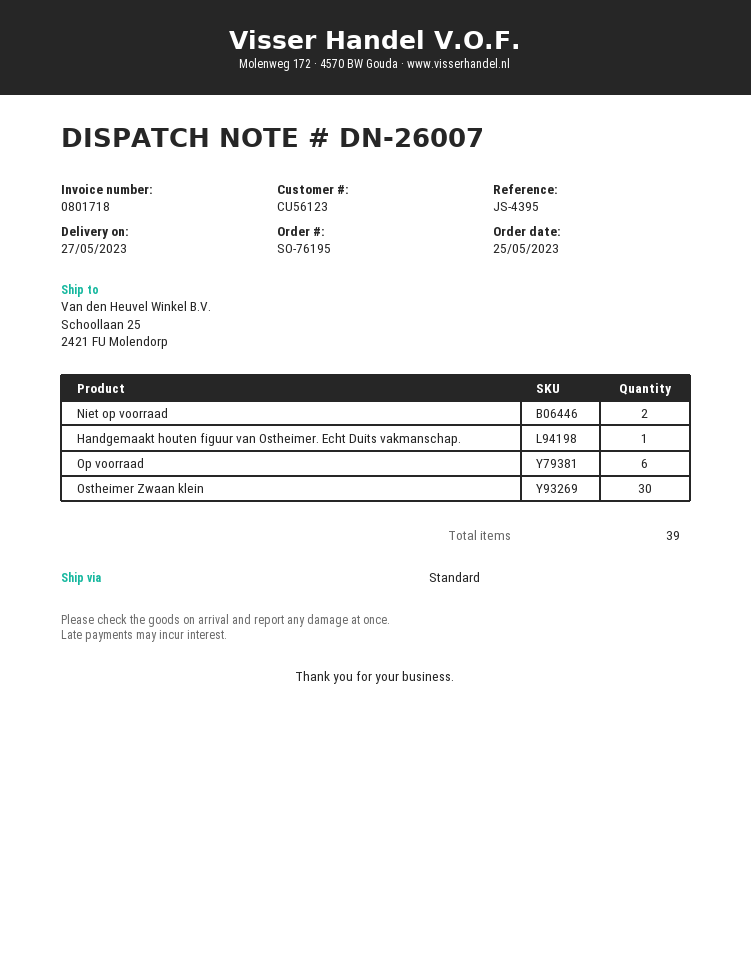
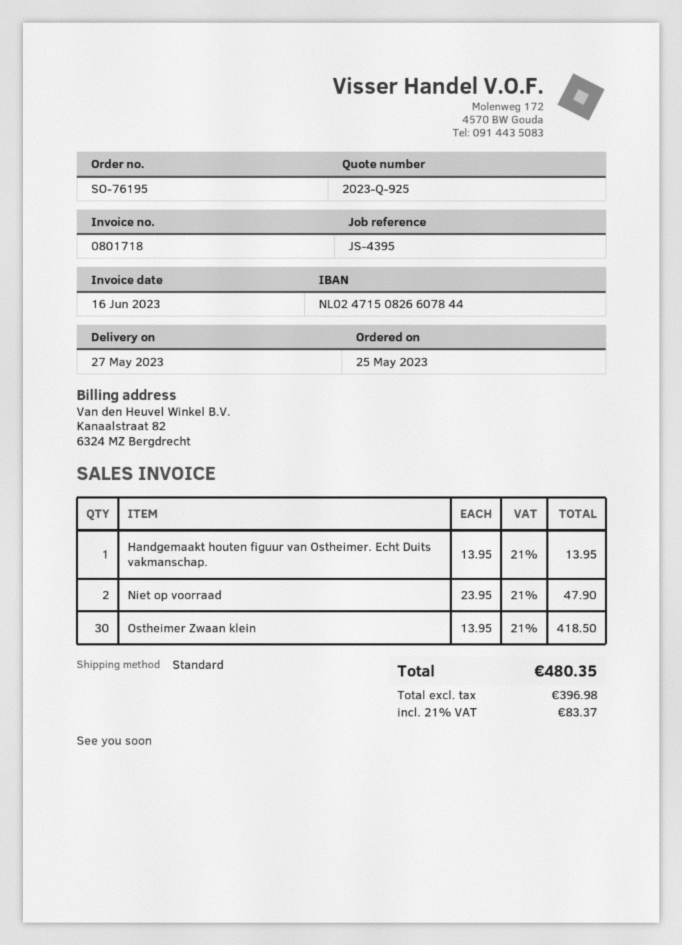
Op voorraad: 6 -> none

